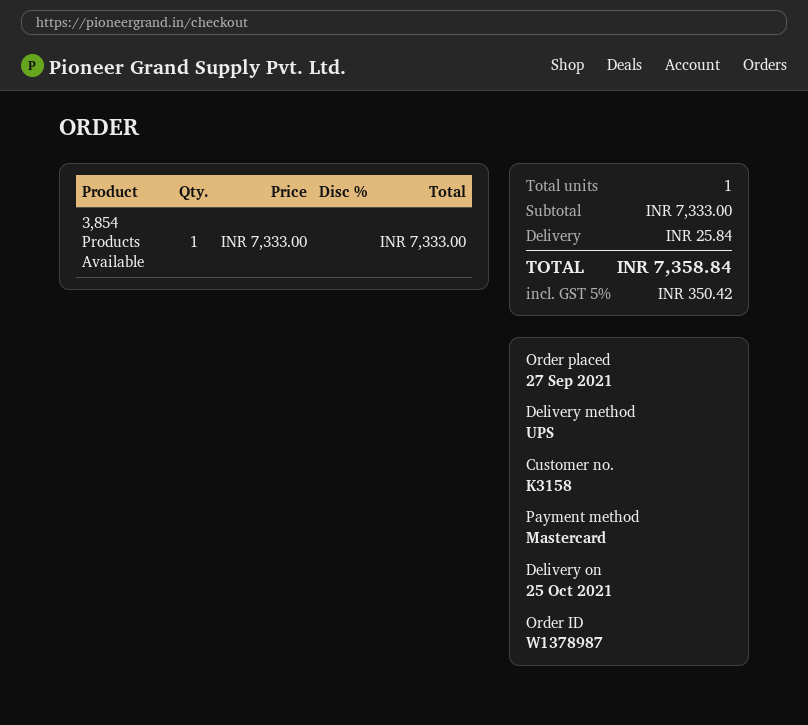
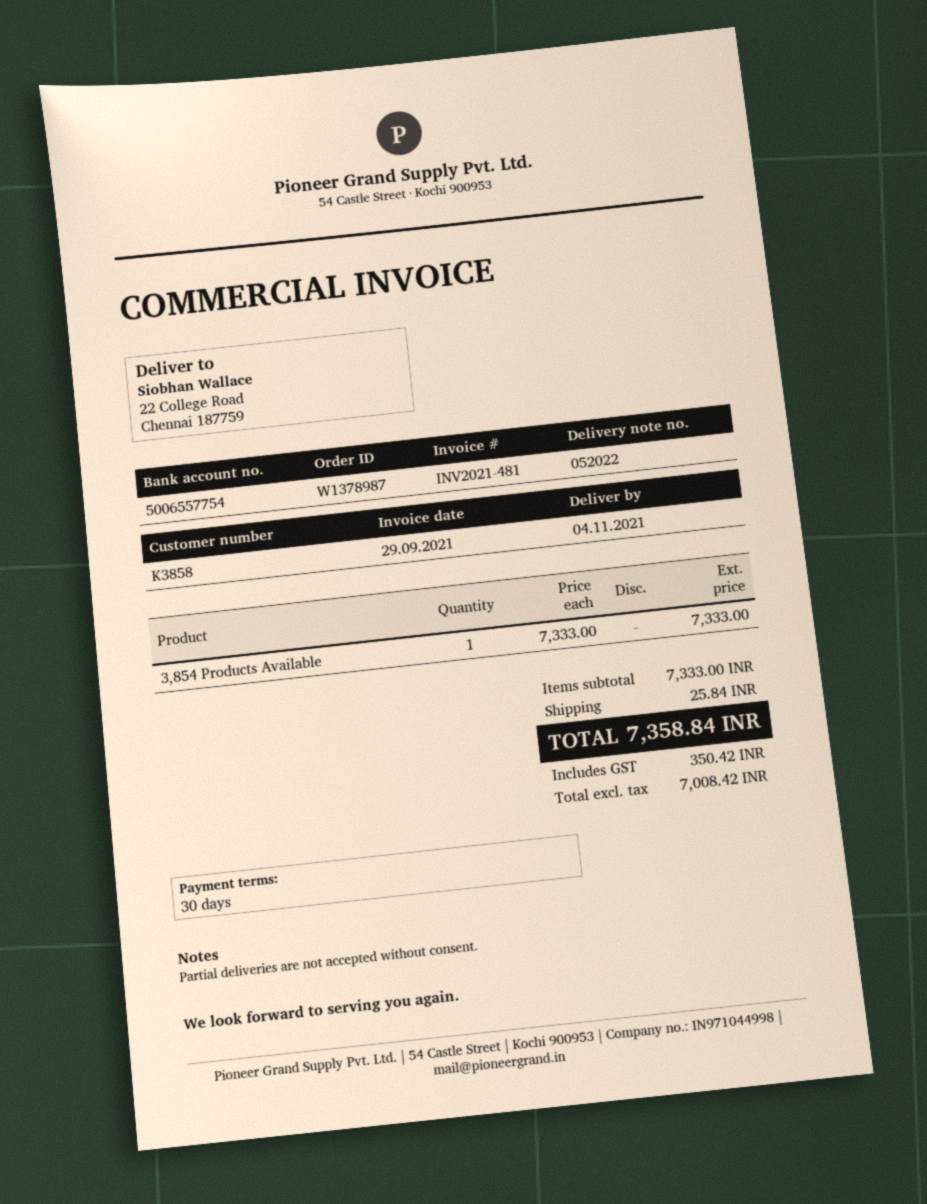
delivery date: 2021-10-25 -> 2021-11-04
customer number: K3158 -> K3858

